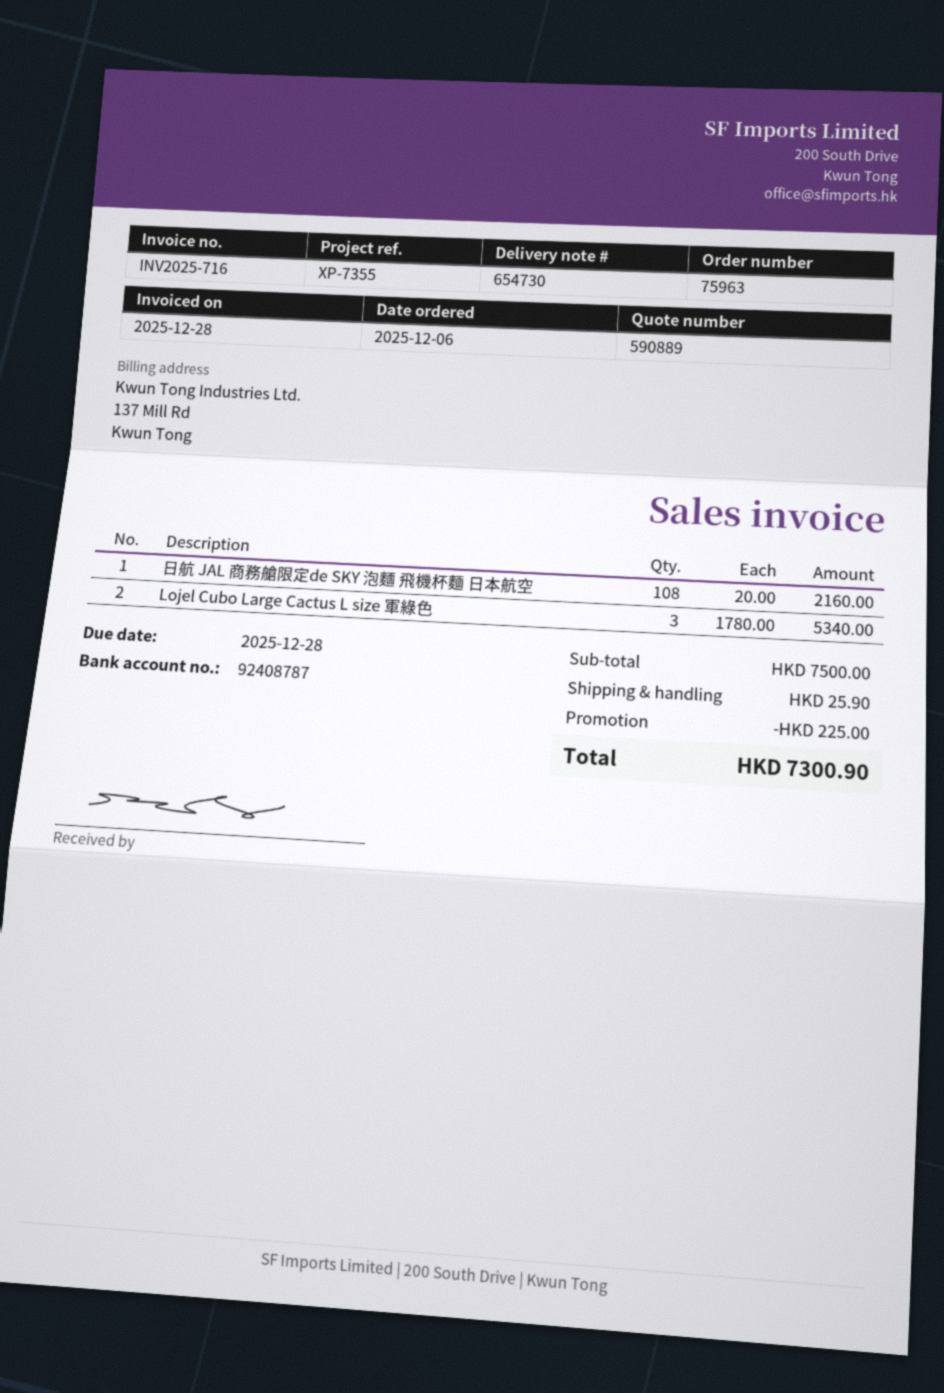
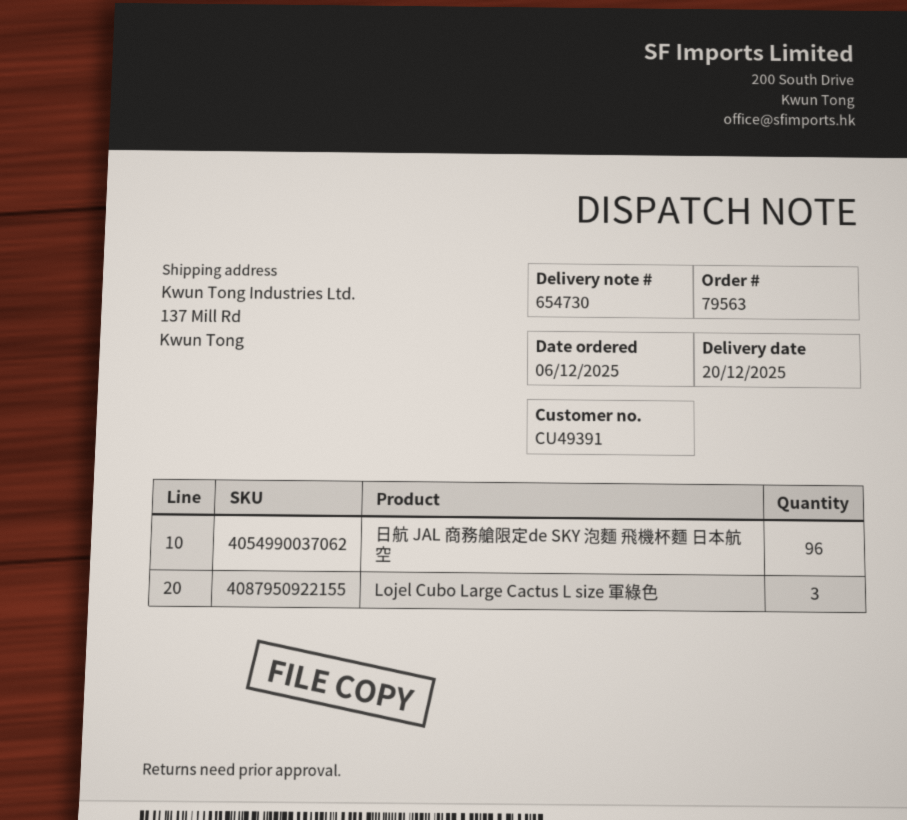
order number: 75963 -> 79563
日航 JAL 商務艙限定de SKY 泡麵 飛機杯麵 日本航空: 108 -> 96

